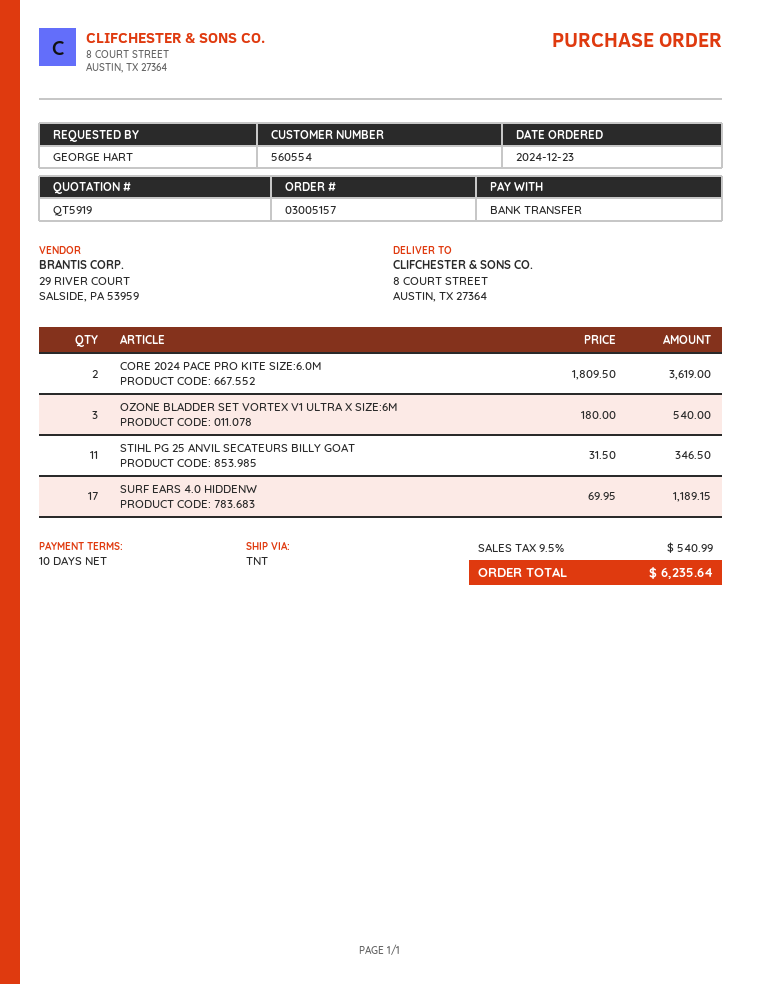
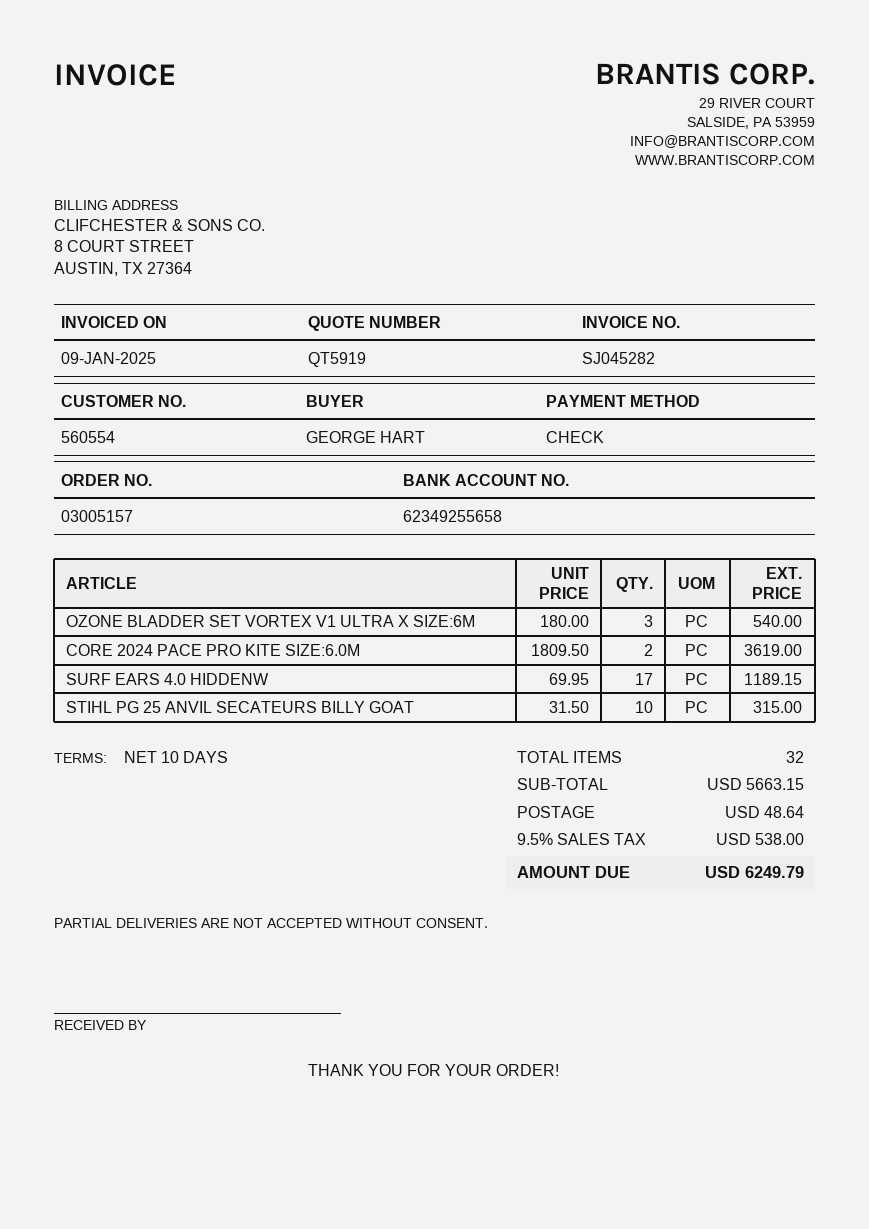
payment method: bank transfer -> cheque
STIHL PG 25 ANVIL SECATEURS BILLY GOAT: 11 x 31.50 = 346.50 -> 10 x 31.50 = 315.00
shipping: none -> 48.64
tax: 9.5% = 540.99 -> 9.5% = 538.00
total: 6235.64 -> 6249.79

